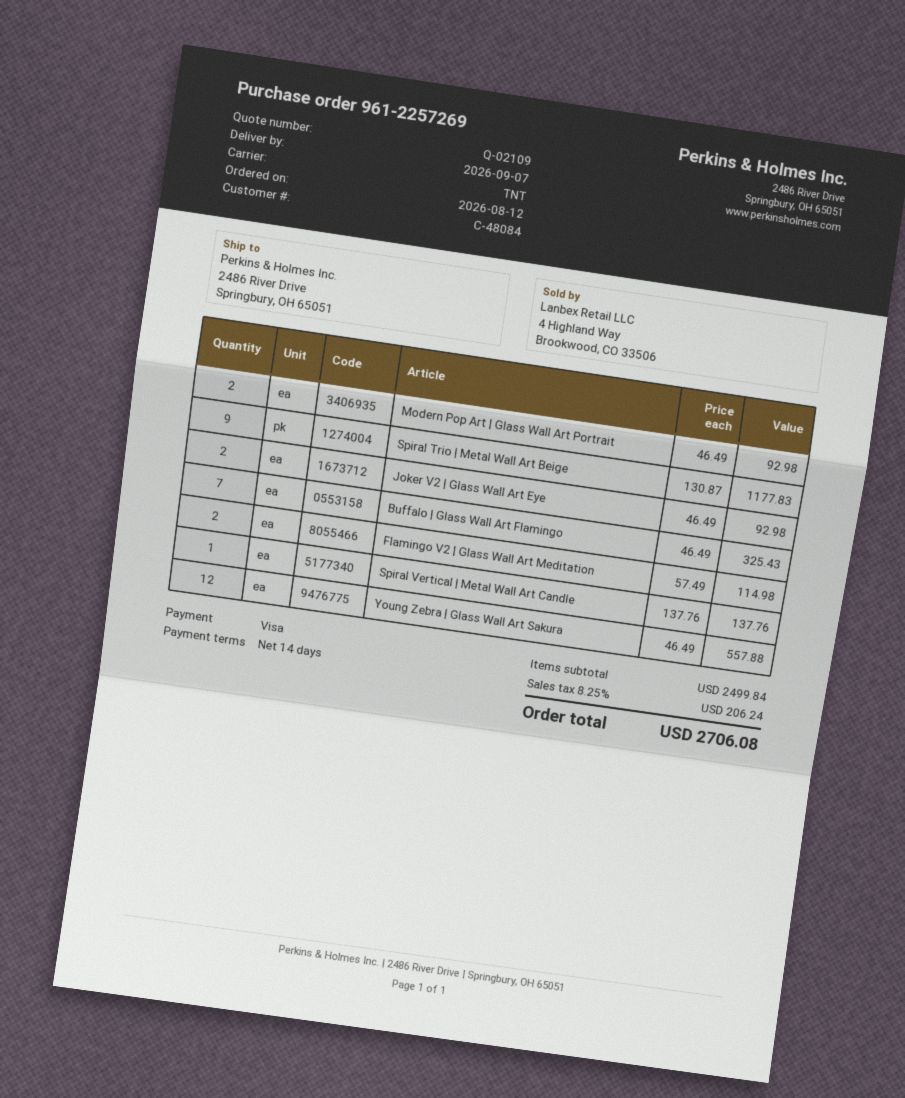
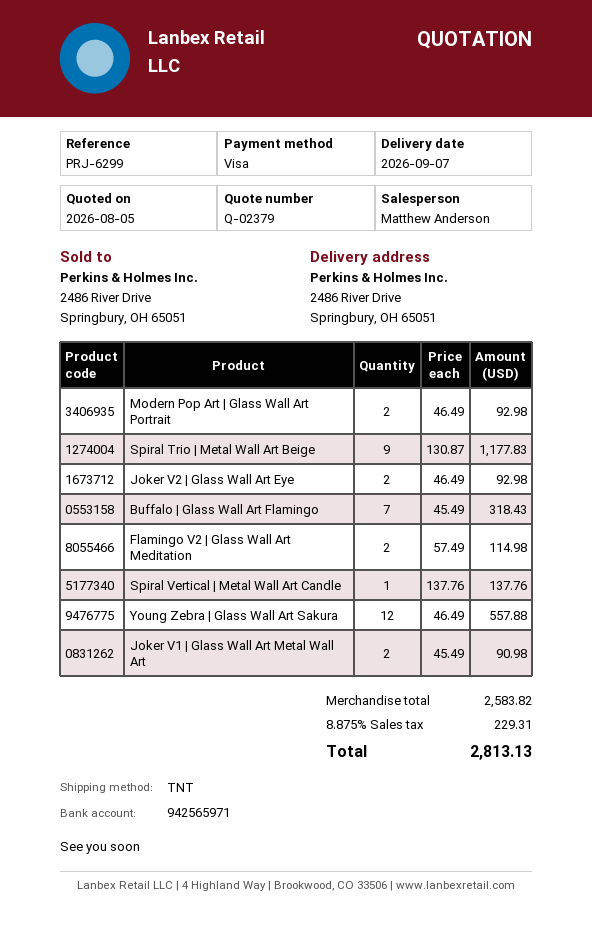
quote number: Q-02109 -> Q-02379
Buffalo | Glass Wall Art Flamingo: 7 x 46.49 = 325.43 -> 7 x 45.49 = 318.43
Joker V1 | Glass Wall Art Metal Wall Art: none -> 2 x 45.49 = 90.98
subtotal: 2499.84 -> 2583.82
tax: 8.25% = 206.24 -> 8.875% = 229.31
total: 2706.08 -> 2813.13

